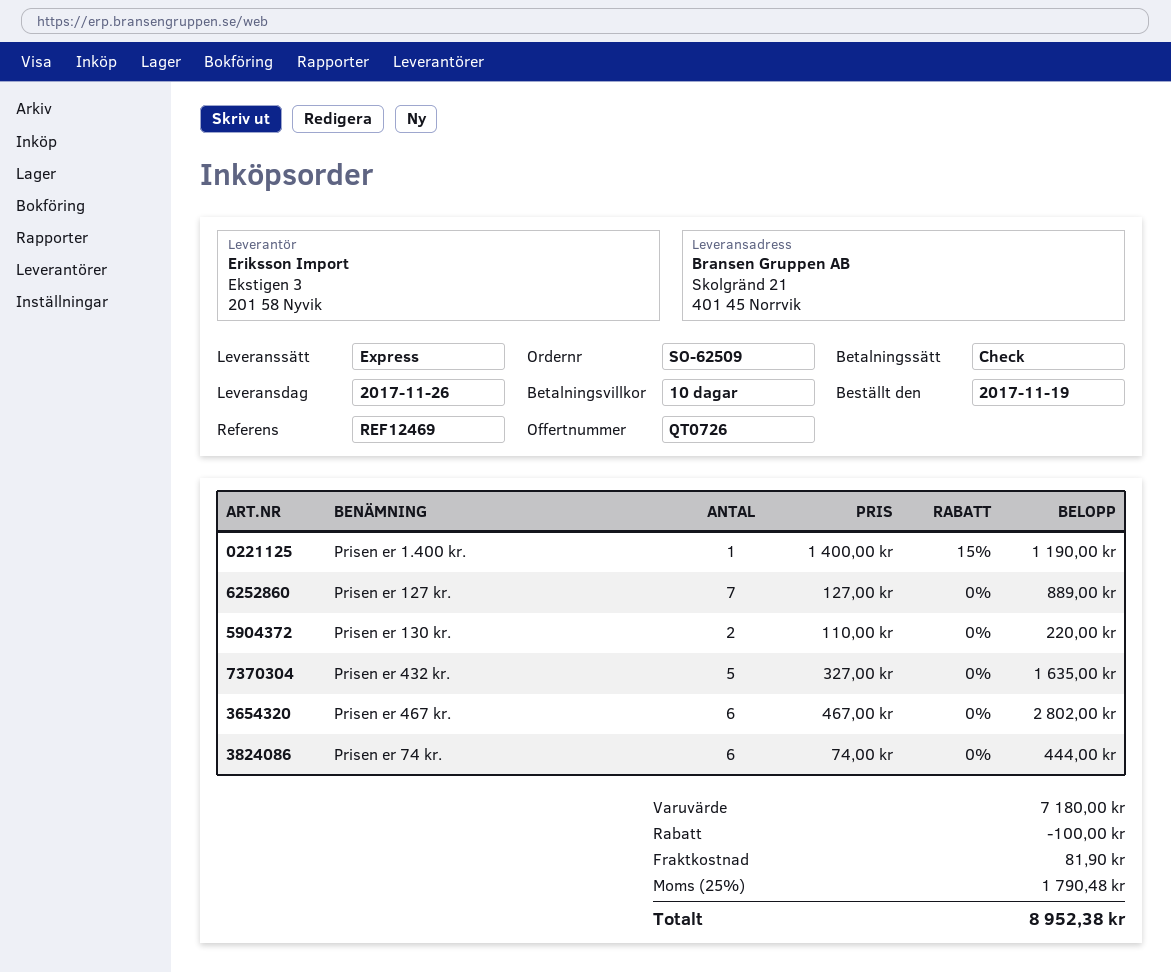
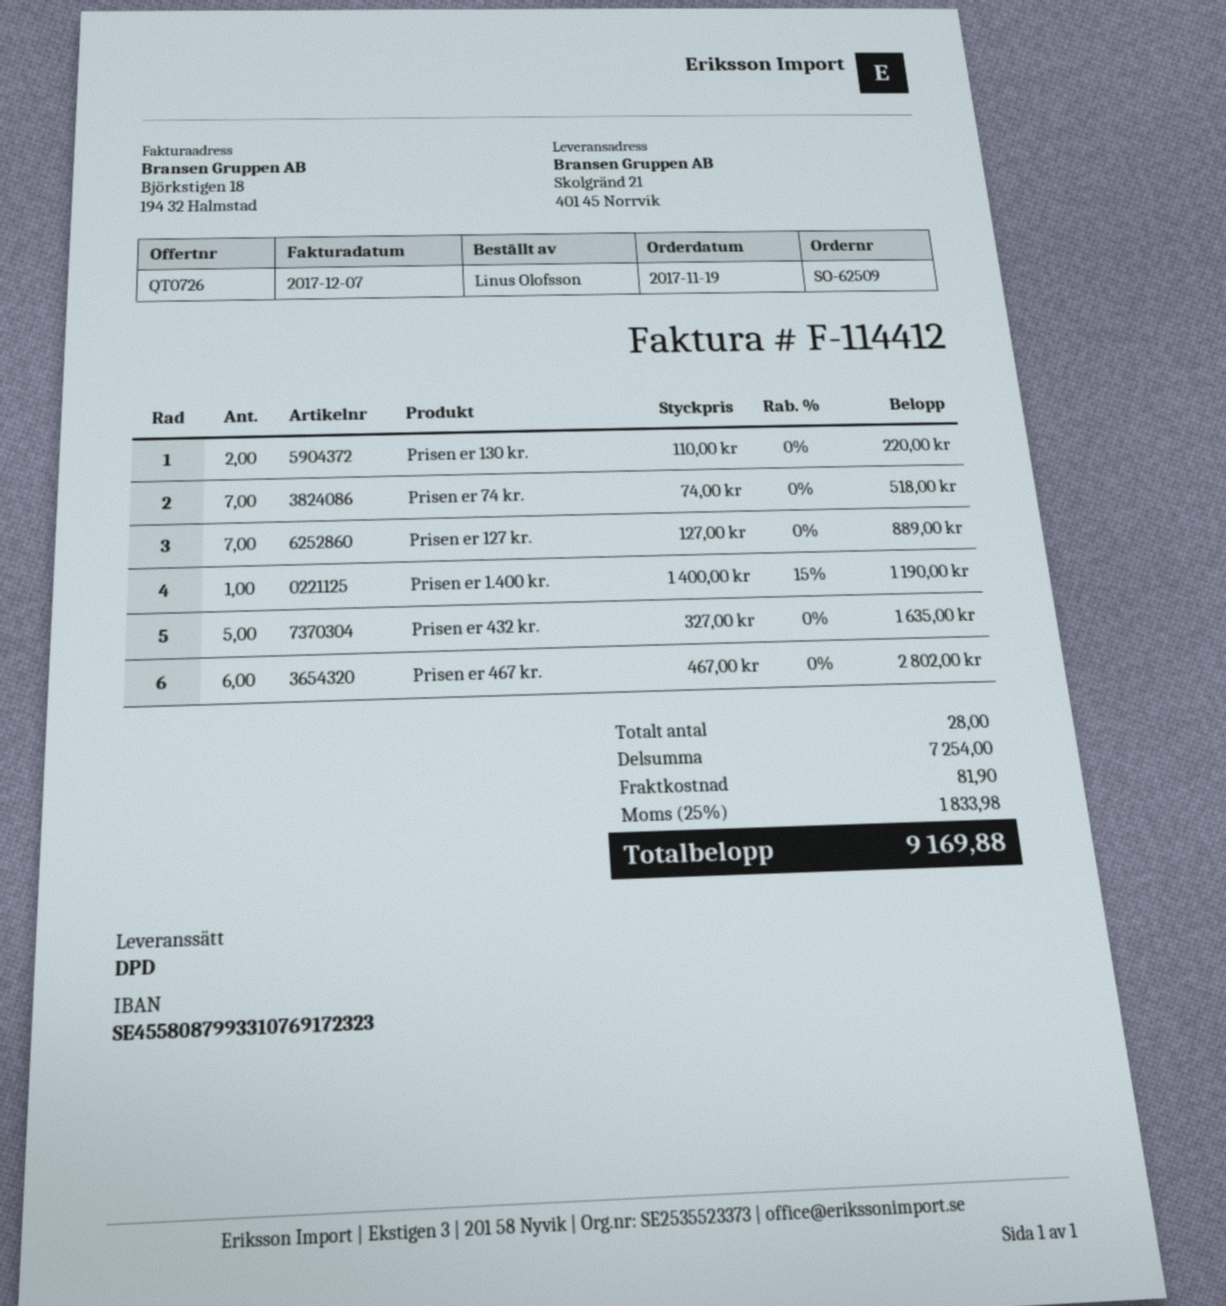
shipping method: express -> DPD
Prisen er 74 kr.: 6 x 74.00 = 444.00 -> 7 x 74.00 = 518.00
subtotal: 7180.00 -> 7254.00
discount: 100.00 -> none
tax: 25% = 1790.48 -> 25% = 1833.98
total: 8952.38 -> 9169.88

